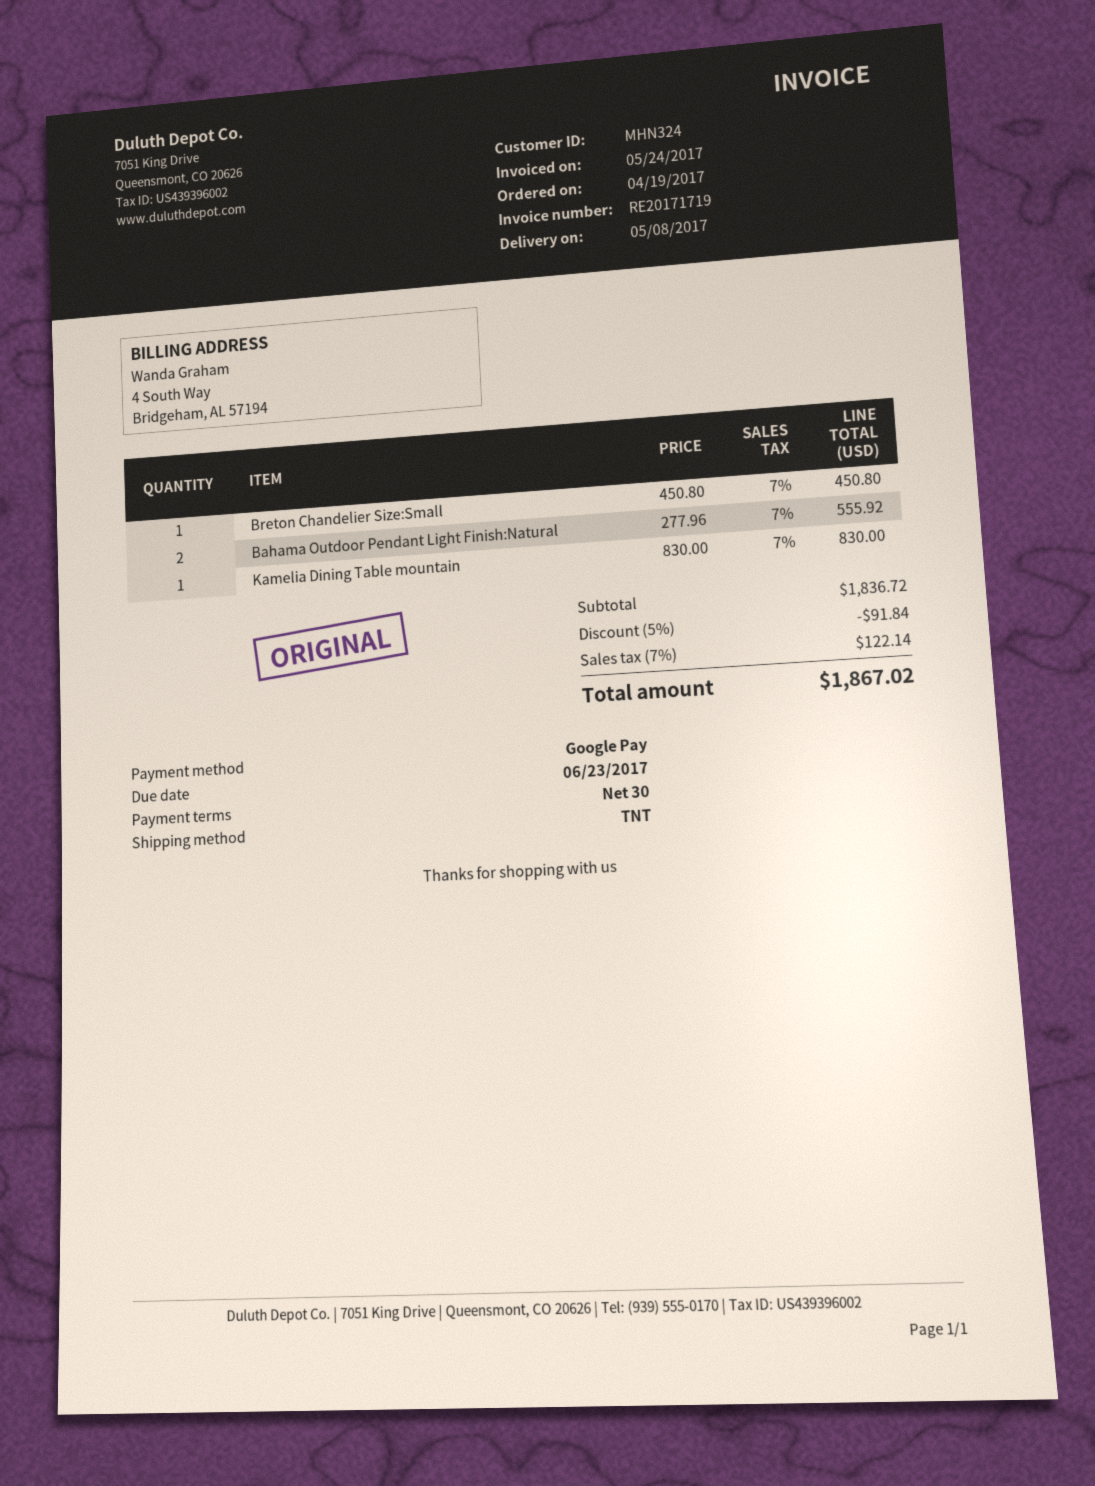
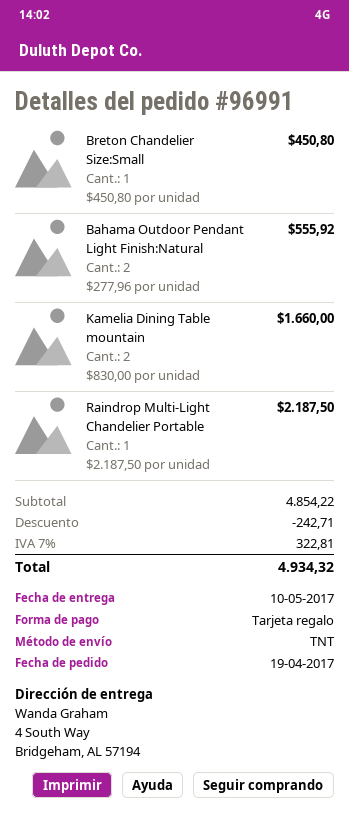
delivery date: 2017-05-08 -> 2017-05-10
payment method: Google Pay -> gift card
Kamelia Dining Table mountain: 1 x 830.00 = 830.00 -> 2 x 830.00 = 1660.00
Raindrop Multi-Light Chandelier Portable: none -> 1 x 2187.50 = 2187.50
subtotal: 1836.72 -> 4854.22
discount: 91.84 -> 242.71
tax: 7% = 122.14 -> 7% = 322.81
total: 1867.02 -> 4934.32

